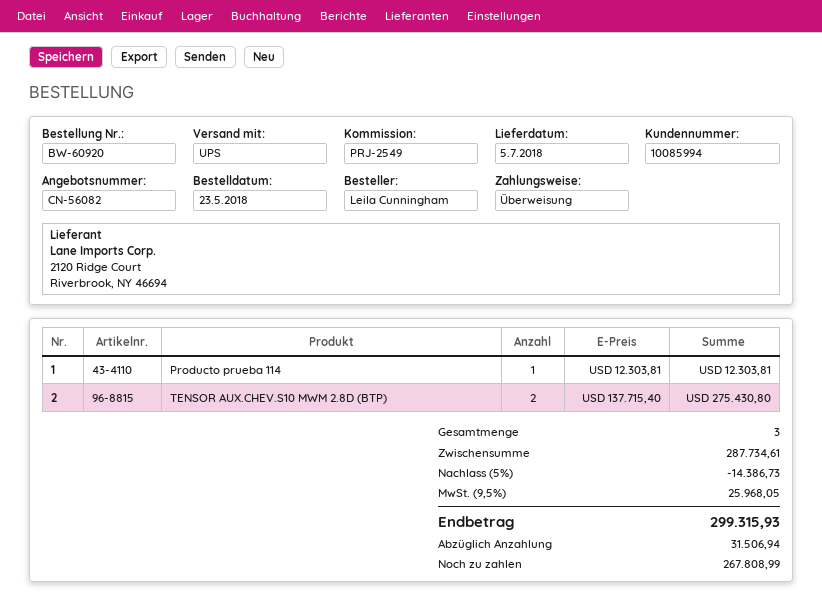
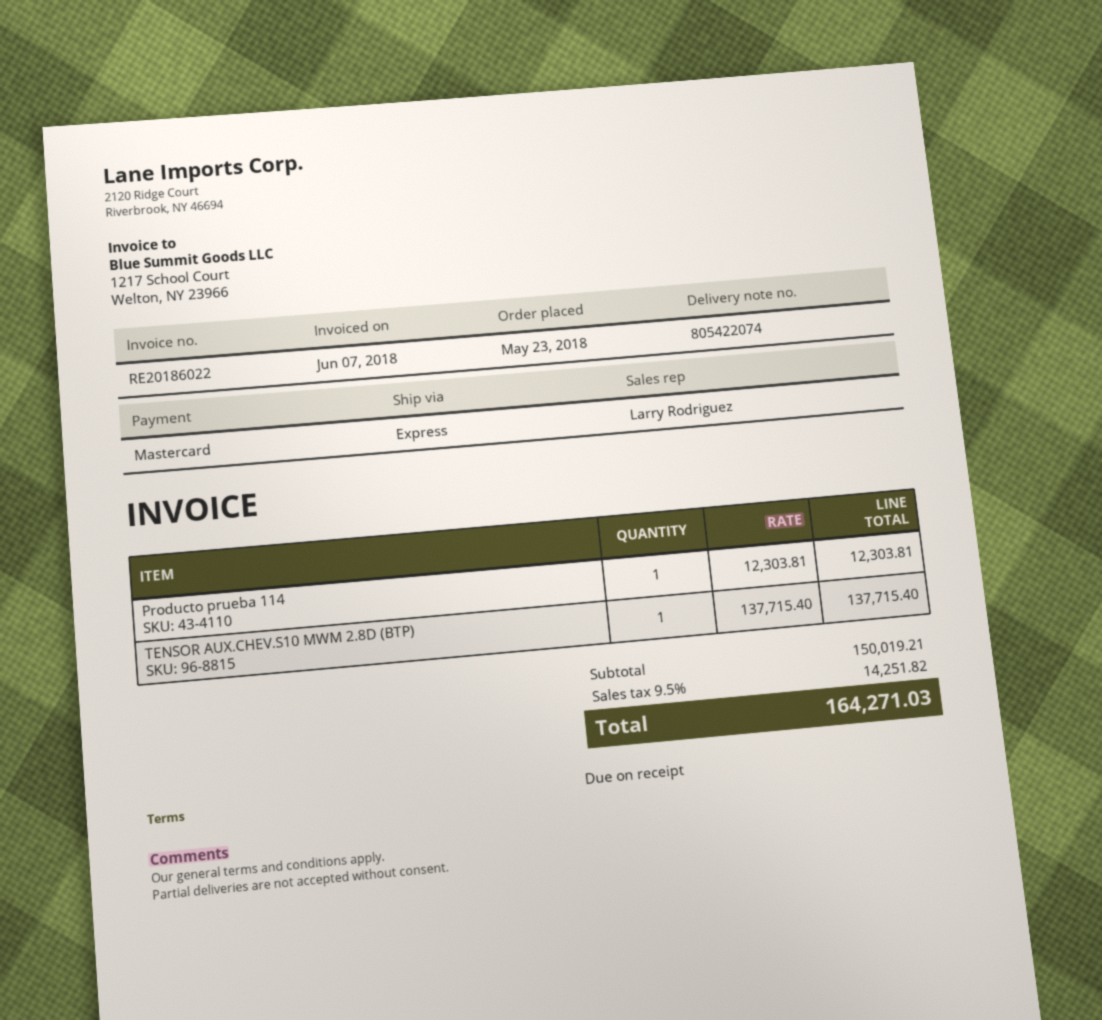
payment method: bank transfer -> Mastercard
shipping method: UPS -> express
TENSOR AUX.CHEV.S10 MWM 2.8D (BTP): 2 x 137715.40 = 275430.80 -> 1 x 137715.40 = 137715.40
subtotal: 287734.61 -> 150019.21
discount: 5% = 14386.73 -> none
tax: 9.5% = 25968.05 -> 9.5% = 14251.82
total: 299315.93 -> 164271.03

